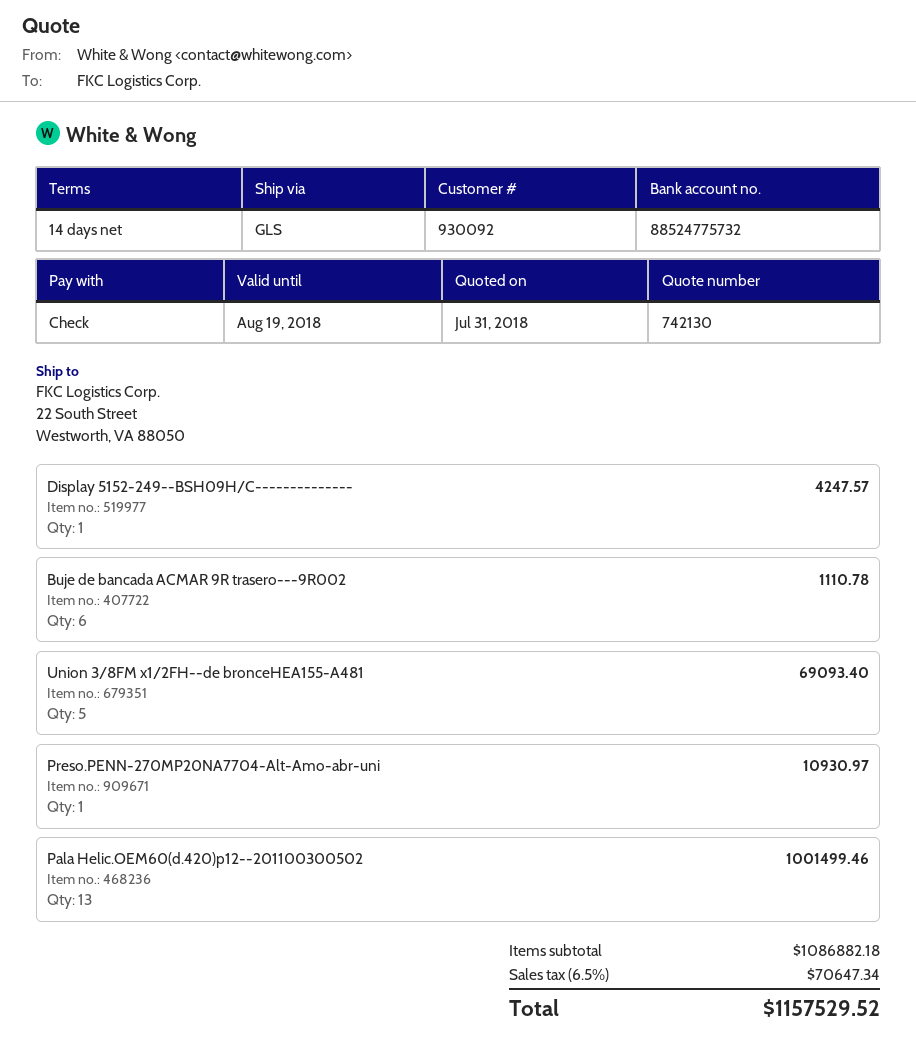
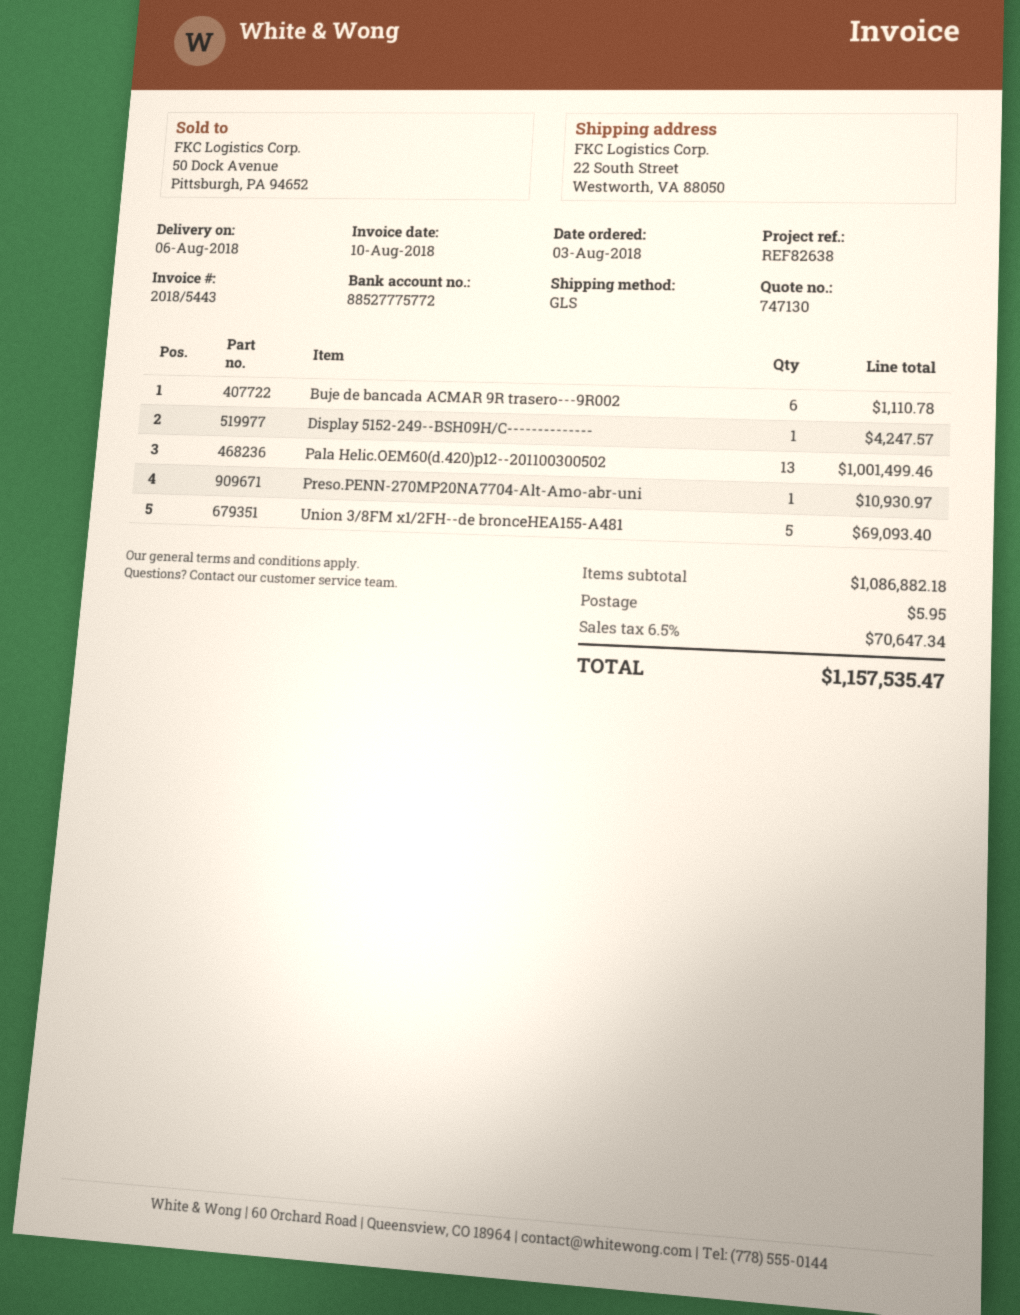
quote number: 742130 -> 747130
bank account: 88524775732 -> 88527775772
shipping: none -> 5.95
total: 1157529.52 -> 1157535.47

